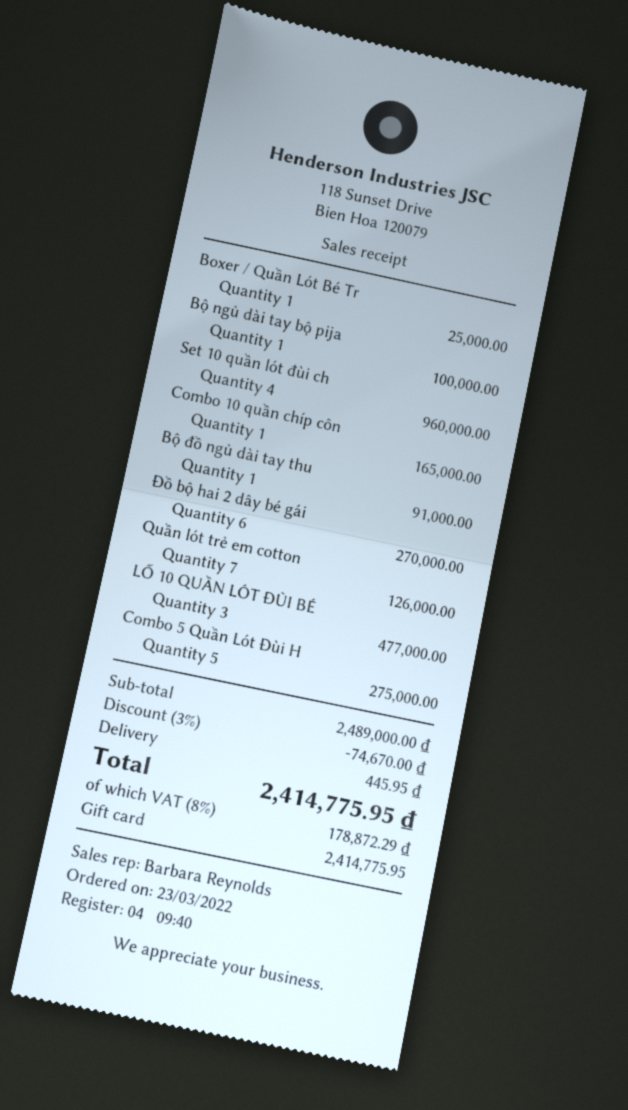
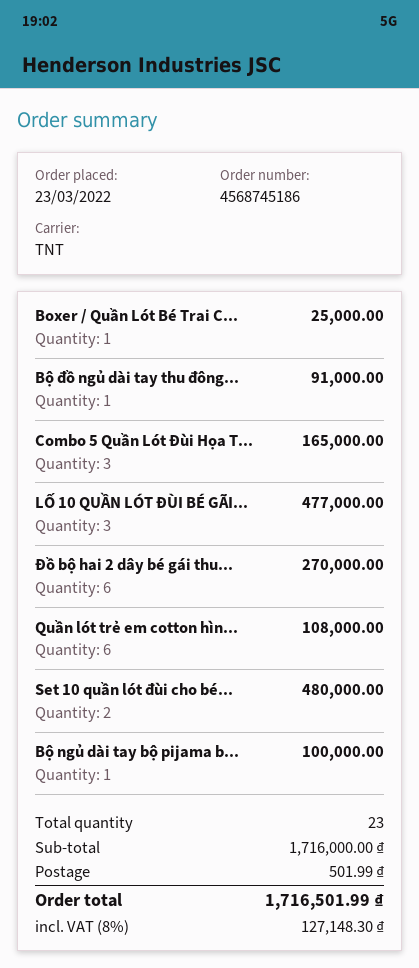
Set 10 quần lót đùi ch: 4 for 960000.00 -> 2 for 480000.00
Combo 10 quần chíp côn: 1 for 165000.00 -> none
Quần lót trẻ em cotton: 7 for 126000.00 -> 6 for 108000.00
Combo 5 Quần Lót Đùi H: 5 for 275000.00 -> 3 for 165000.00
subtotal: 2489000.00 -> 1716000.00
discount: 3% = 74670.00 -> none
shipping: 445.95 -> 501.99
tax: 8% = 178872.29 -> 8% = 127148.30
total: 2414775.95 -> 1716501.99

